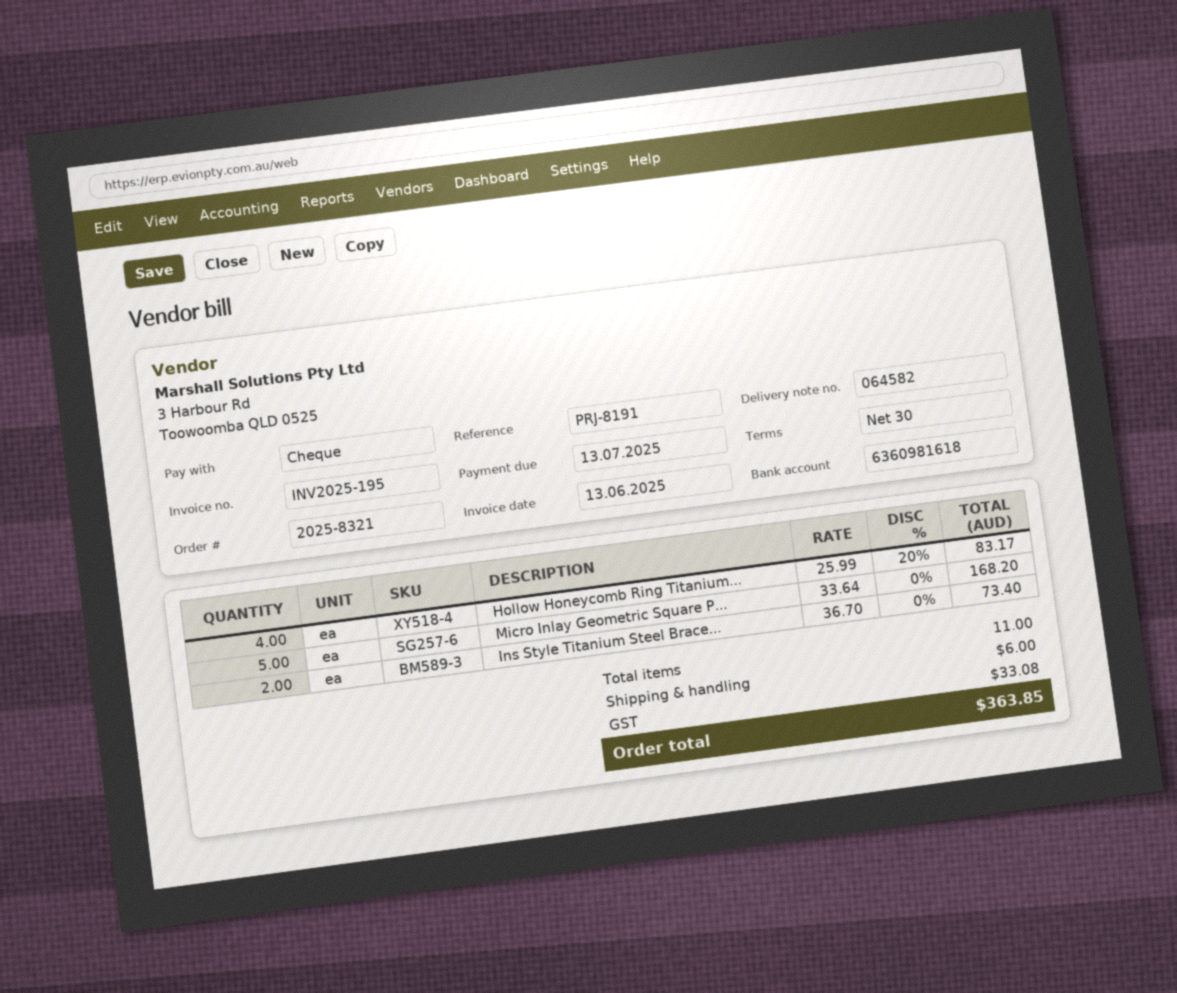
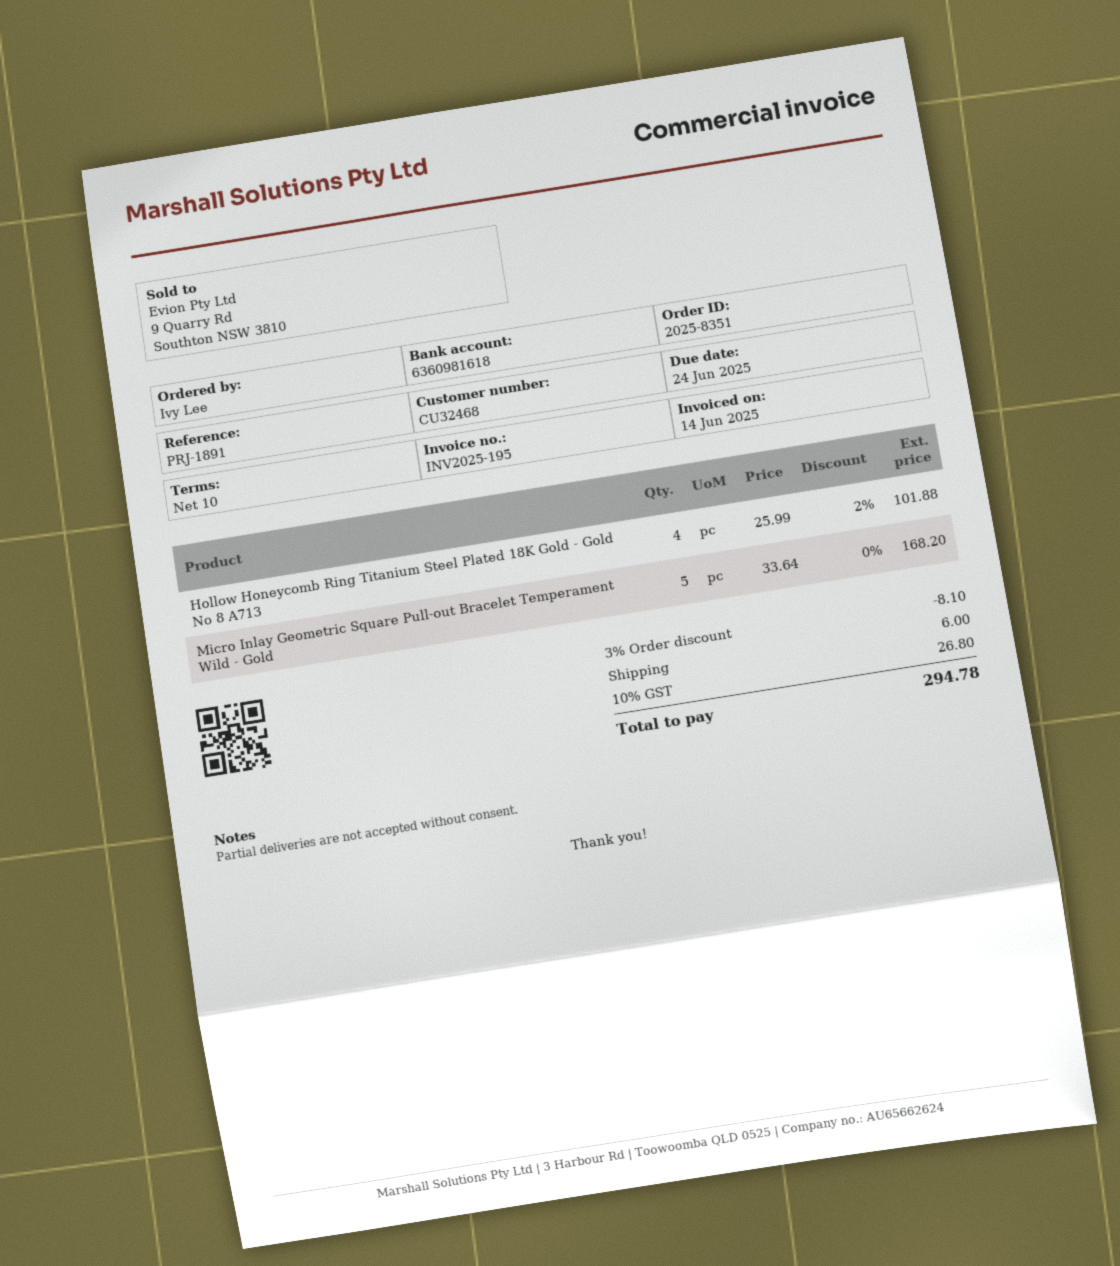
order number: 2025-8321 -> 2025-8351
invoice date: 2025-06-13 -> 2025-06-14
payment terms: 30 days -> 10 days
due date: 2025-07-13 -> 2025-06-24
reference: PRJ-8191 -> PRJ-1891
Hollow Honeycomb Ring Titanium...: 4 x 25.99 - 20% = 83.17 -> 4 x 25.99 - 2% = 101.88
Ins Style Titanium Steel Brace...: 2 x 36.70 = 73.40 -> none
discount: none -> 3% = 8.10
tax: 33.08 -> 26.80
total: 363.85 -> 294.78

